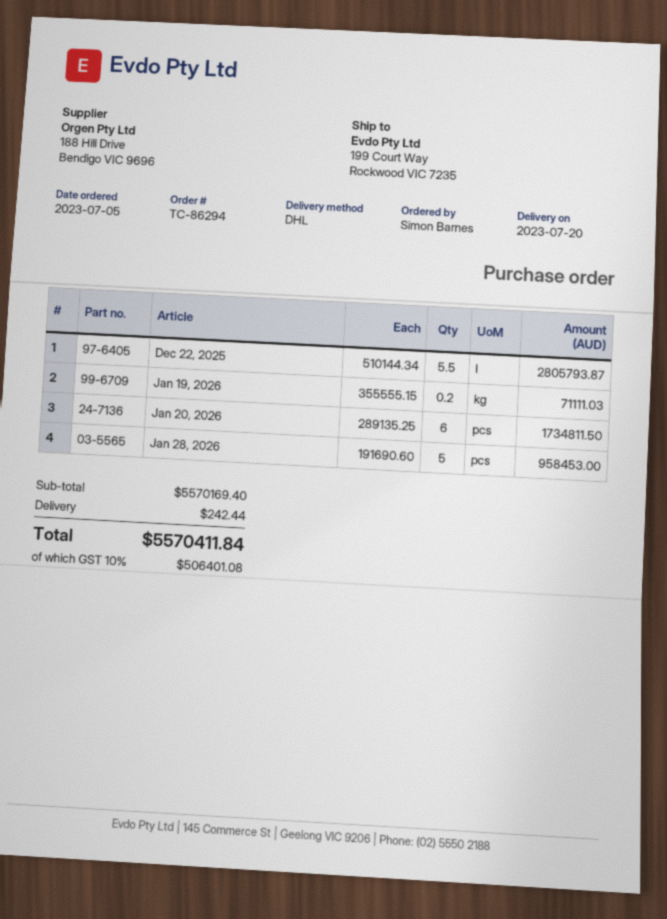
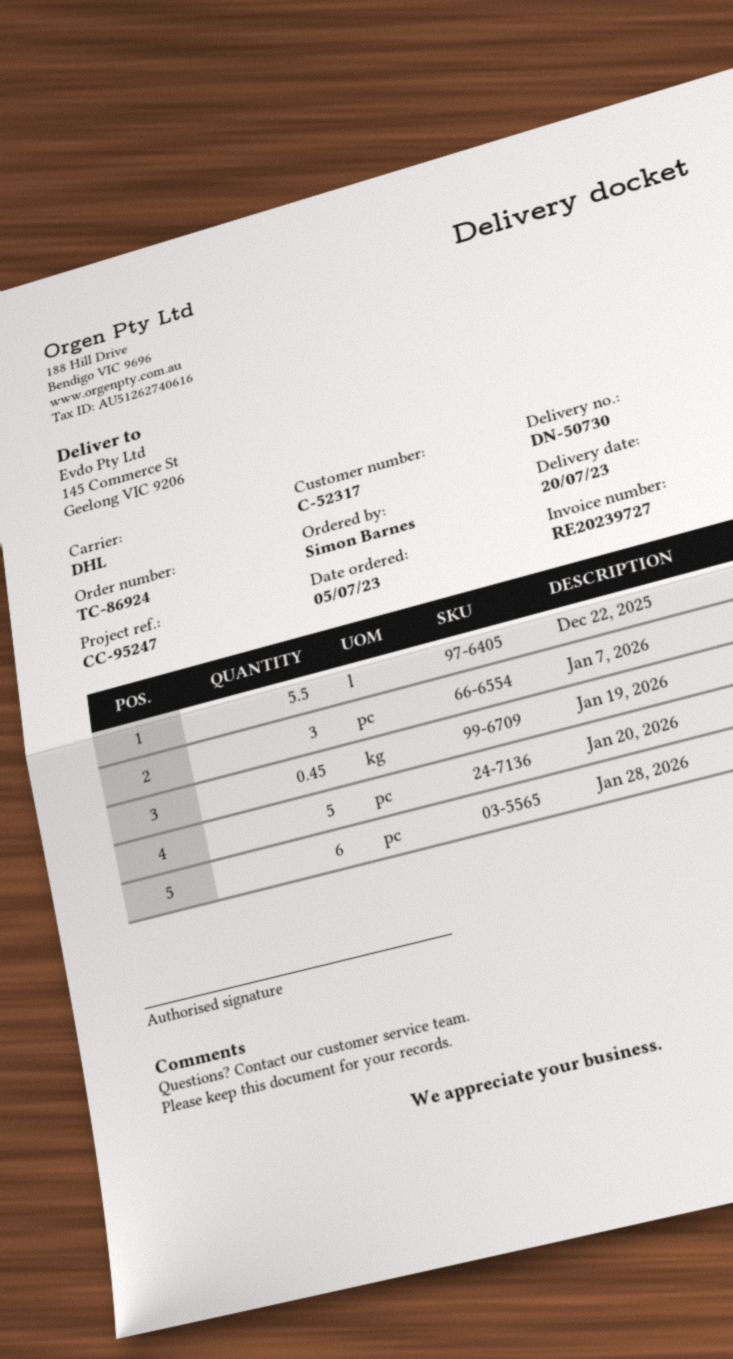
order number: TC-86294 -> TC-86924
ship to: 199 Court Way, Rockwood VIC 7235 -> 145 Commerce St, Geelong VIC 9206
Jan 19, 2026: 0.2 -> 0.45
Jan 20, 2026: 6 -> 5
Jan 28, 2026: 5 -> 6
Jan 7, 2026: none -> 3

